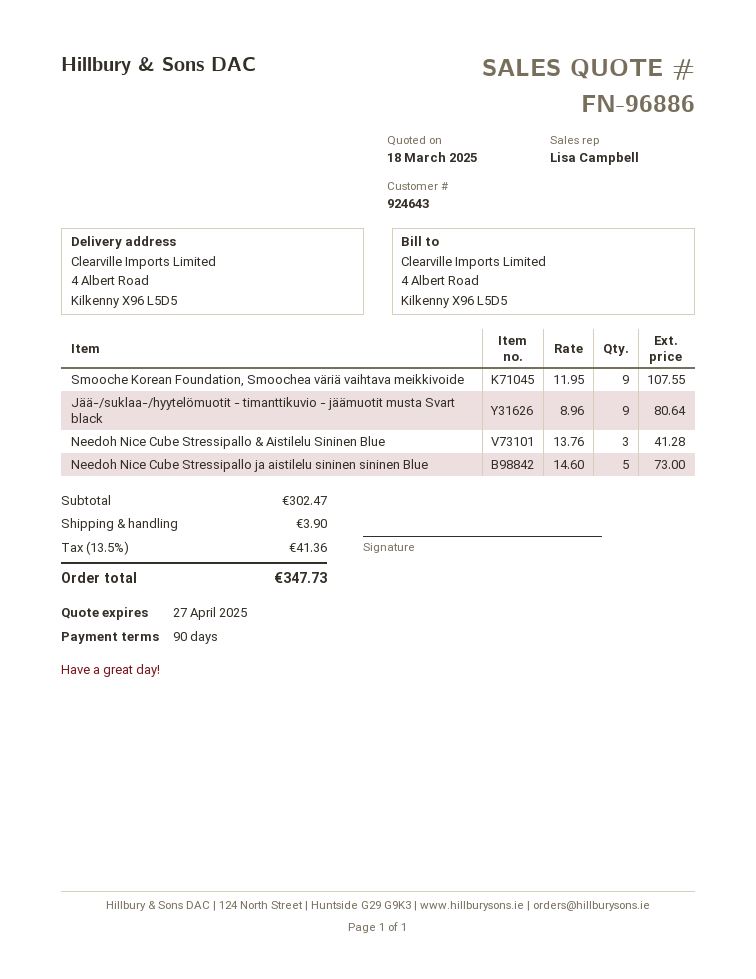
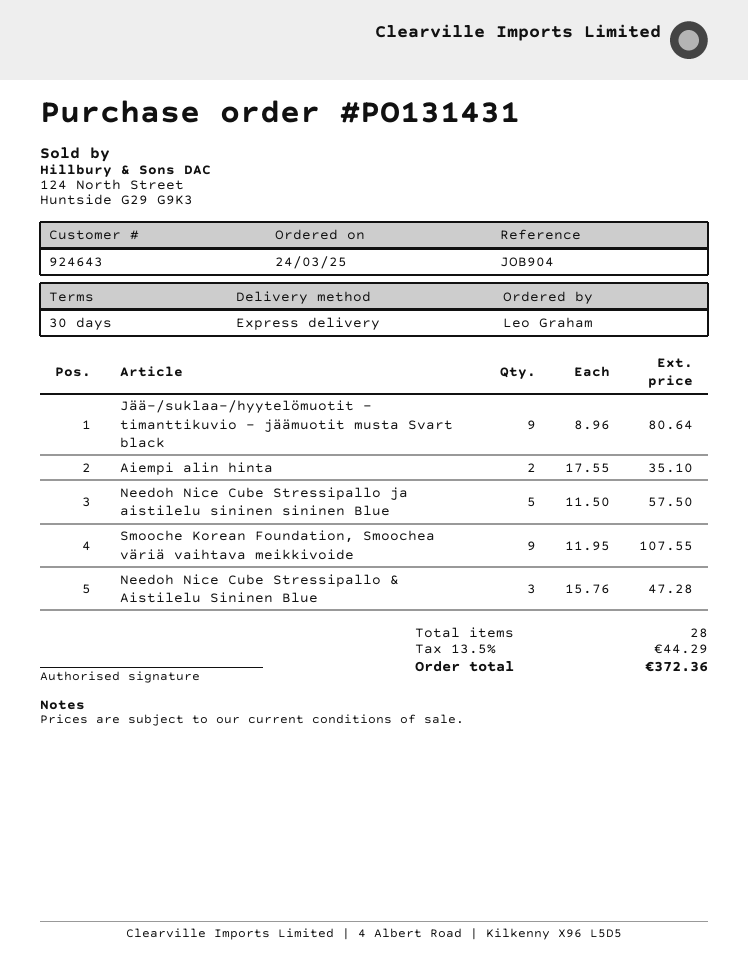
payment terms: 90 days -> 30 days
Needoh Nice Cube Stressipallo & Aistilelu Sininen Blue: 3 x 13.76 = 41.28 -> 3 x 15.76 = 47.28
Needoh Nice Cube Stressipallo ja aistilelu sininen sininen Blue: 5 x 14.60 = 73.00 -> 5 x 11.50 = 57.50
Aiempi alin hinta: none -> 2 x 17.55 = 35.10
shipping: 3.90 -> none
tax: 13.5% = 41.36 -> 13.5% = 44.29
total: 347.73 -> 372.36

